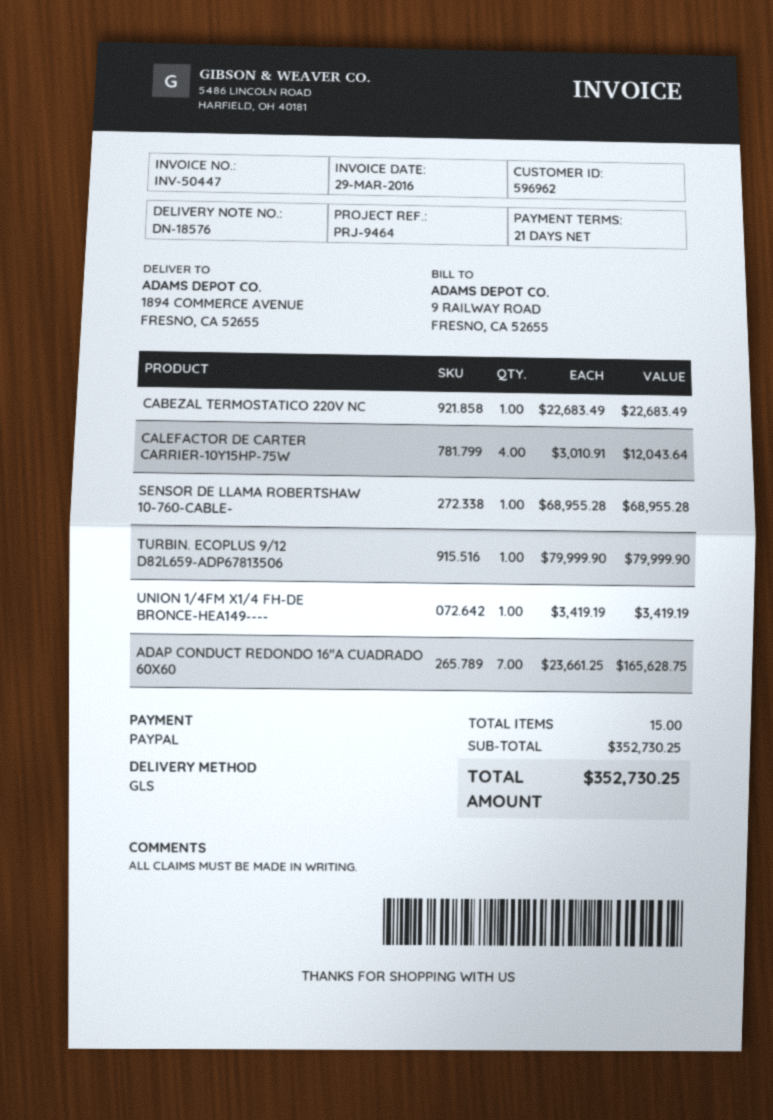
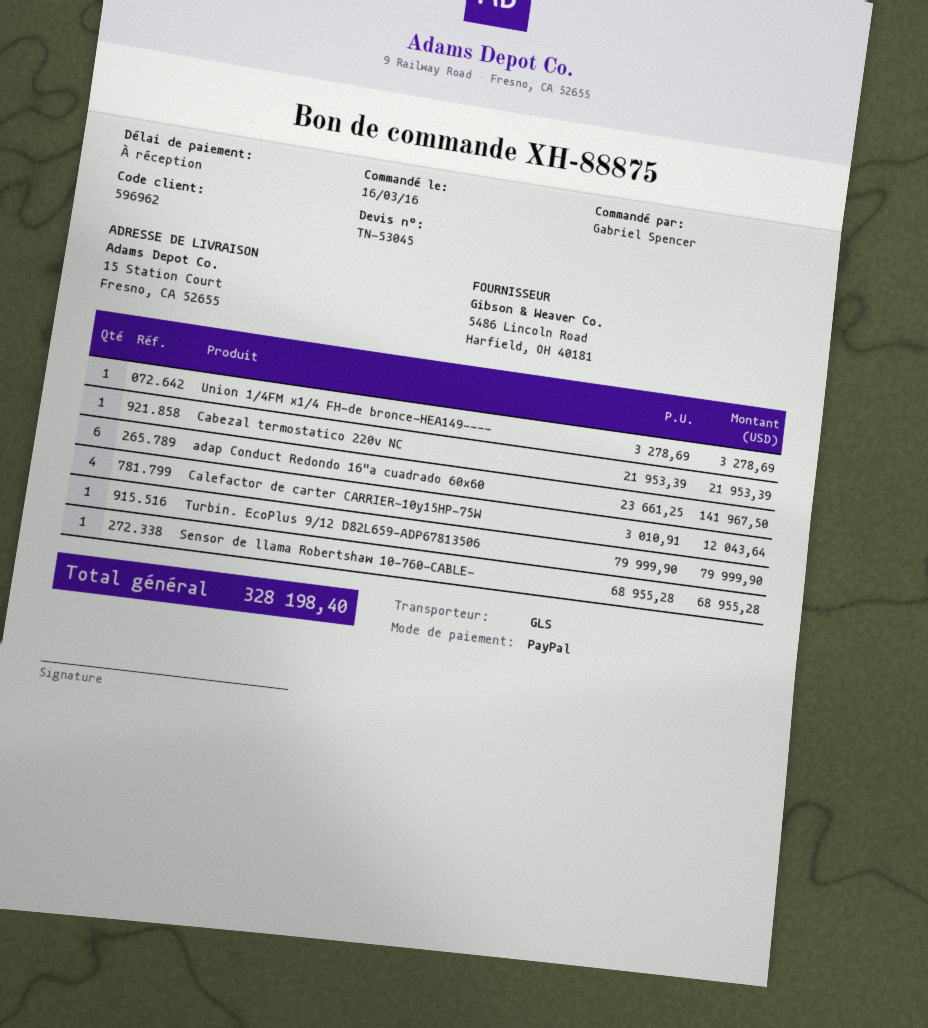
payment terms: 21 days -> on receipt
ship to: 1894 COMMERCE AVENUE, FRESNO, CA 52655 -> 15 Station Court, Fresno, CA 52655
CABEZAL TERMOSTATICO 220V NC: 1 x 22683.49 = 22683.49 -> 1 x 21953.39 = 21953.39
UNION 1/4FM X1/4 FH-DE BRONCE-HEA149----: 1 x 3419.19 = 3419.19 -> 1 x 3278.69 = 3278.69
ADAP CONDUCT REDONDO 16"A CUADRADO 60X60: 7 x 23661.25 = 165628.75 -> 6 x 23661.25 = 141967.50
total: 352730.25 -> 328198.40

